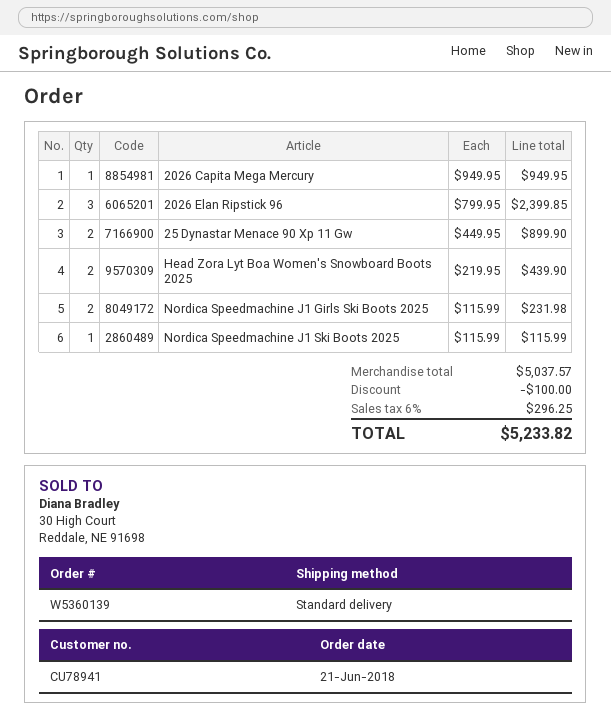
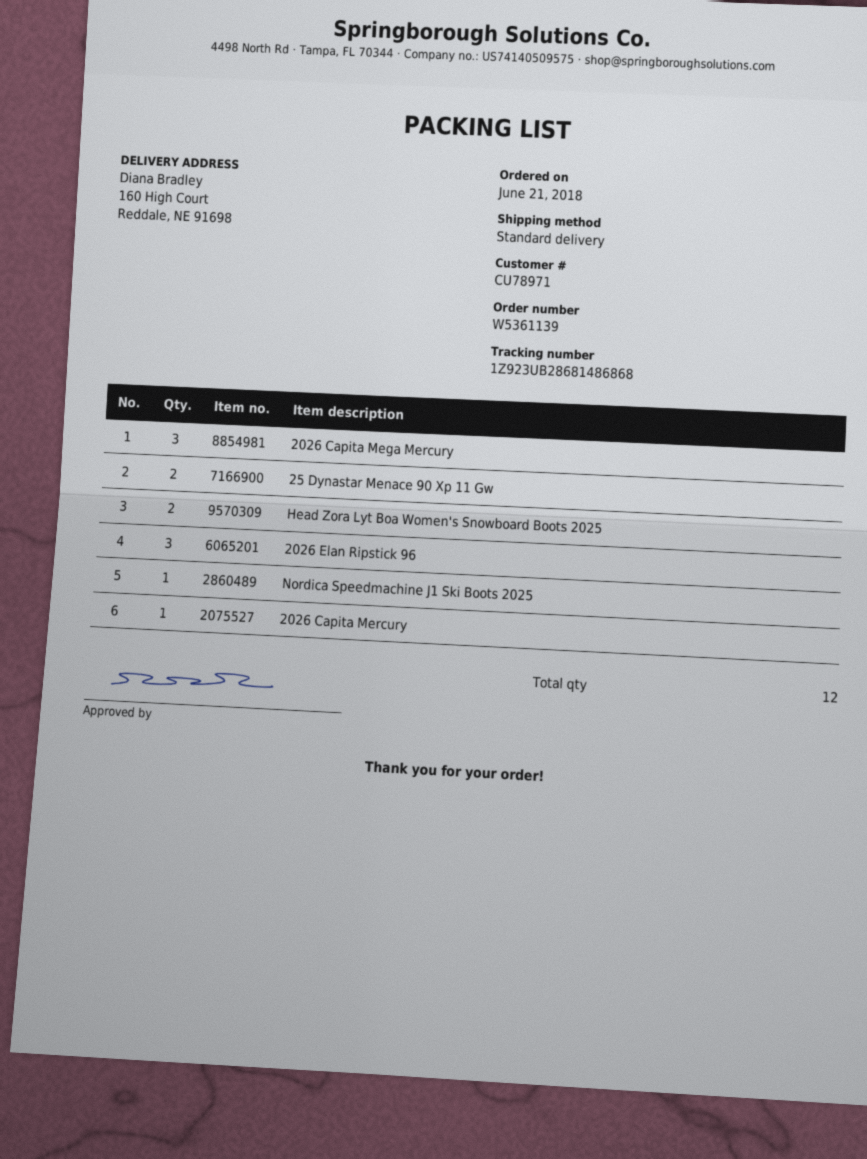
order number: W5360139 -> W5361139
customer number: CU78941 -> CU78971
2026 Capita Mega Mercury: 1 -> 3
Nordica Speedmachine J1 Girls Ski Boots 2025: 2 -> none
2026 Capita Mercury: none -> 1

